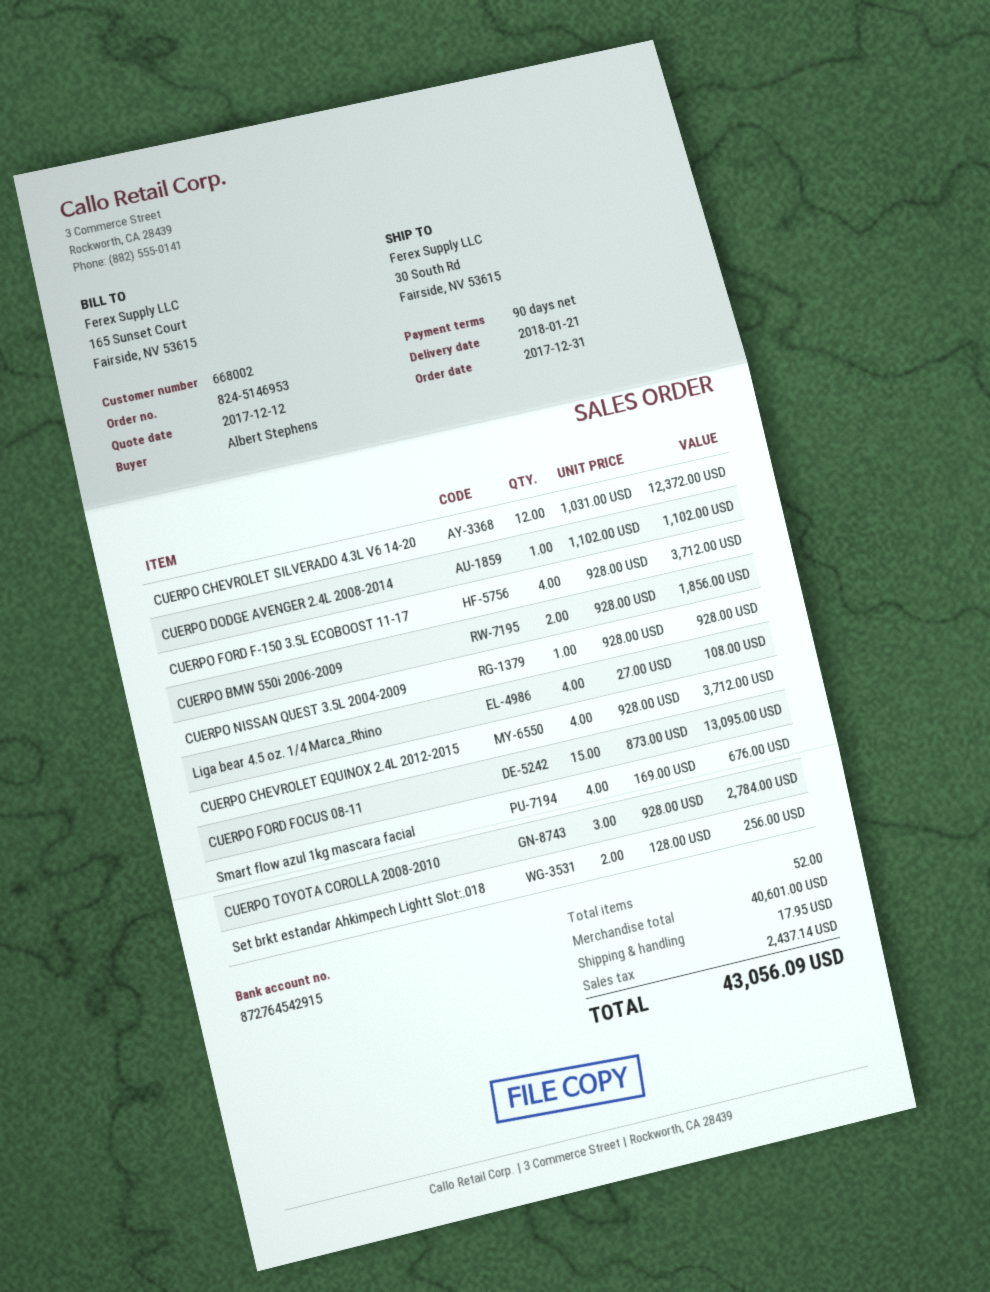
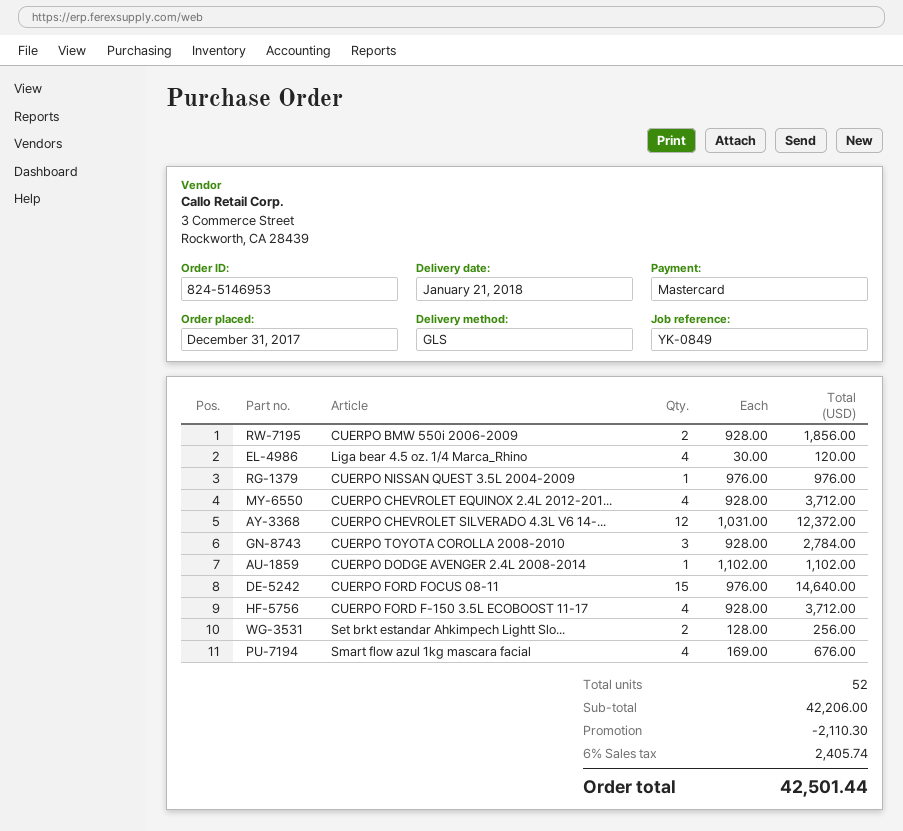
CUERPO NISSAN QUEST 3.5L 2004-2009: 1 x 928.00 = 928.00 -> 1 x 976.00 = 976.00
Liga bear 4.5 oz. 1/4 Marca_Rhino: 4 x 27.00 = 108.00 -> 4 x 30.00 = 120.00
CUERPO FORD FOCUS 08-11: 15 x 873.00 = 13095.00 -> 15 x 976.00 = 14640.00
subtotal: 40601.00 -> 42206.00
discount: none -> 2110.30
shipping: 17.95 -> none
tax: 2437.14 -> 2405.74
total: 43056.09 -> 42501.44

